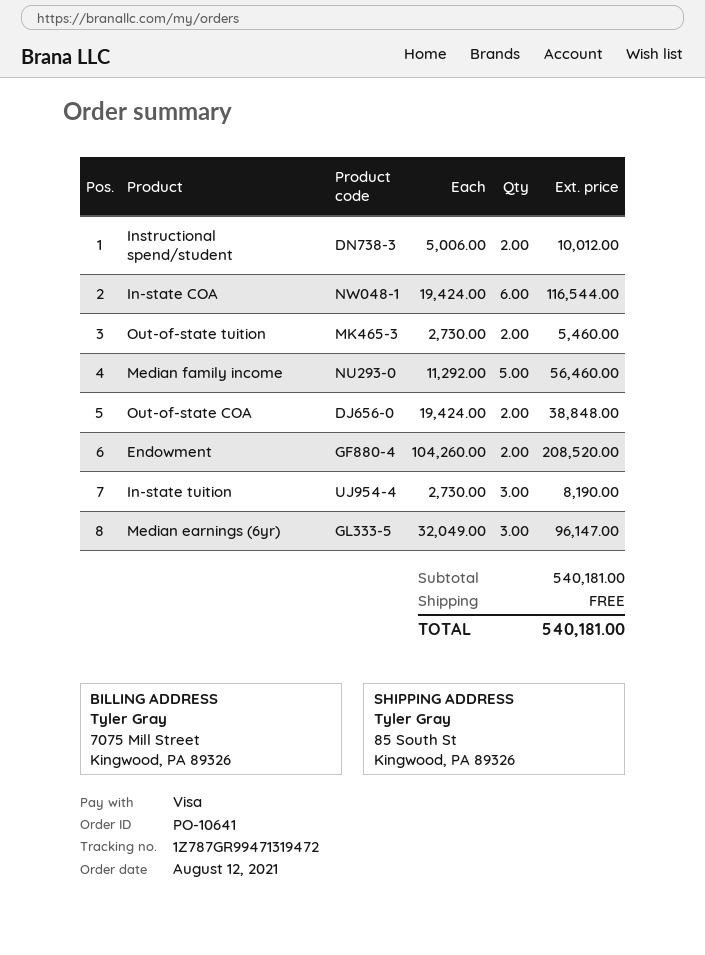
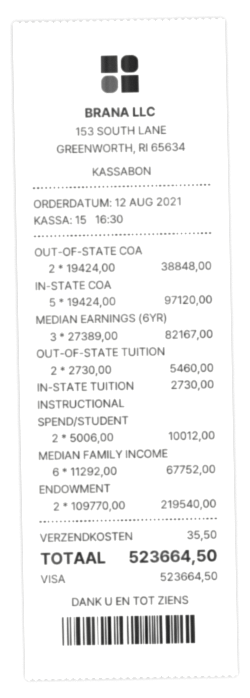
In-state COA: 6 x 19424.00 = 116544.00 -> 5 x 19424.00 = 97120.00
Median family income: 5 x 11292.00 = 56460.00 -> 6 x 11292.00 = 67752.00
Endowment: 2 x 104260.00 = 208520.00 -> 2 x 109770.00 = 219540.00
In-state tuition: 3 x 2730.00 = 8190.00 -> 1 x 2730.00 = 2730.00
Median earnings (6yr): 3 x 32049.00 = 96147.00 -> 3 x 27389.00 = 82167.00
shipping: 0.00 -> 35.50
total: 540181.00 -> 523664.50

